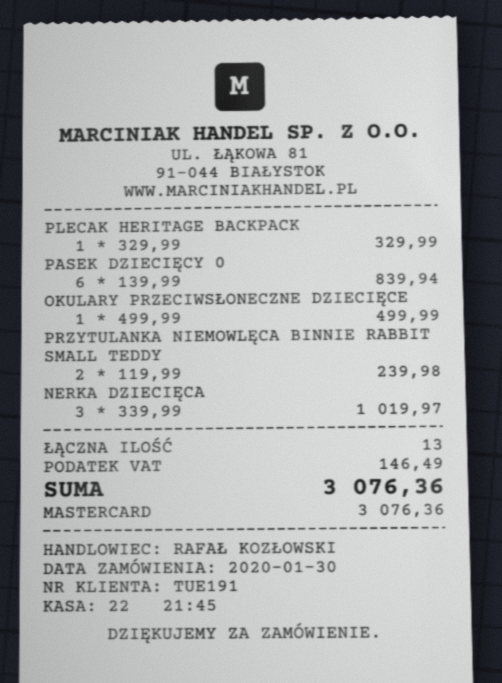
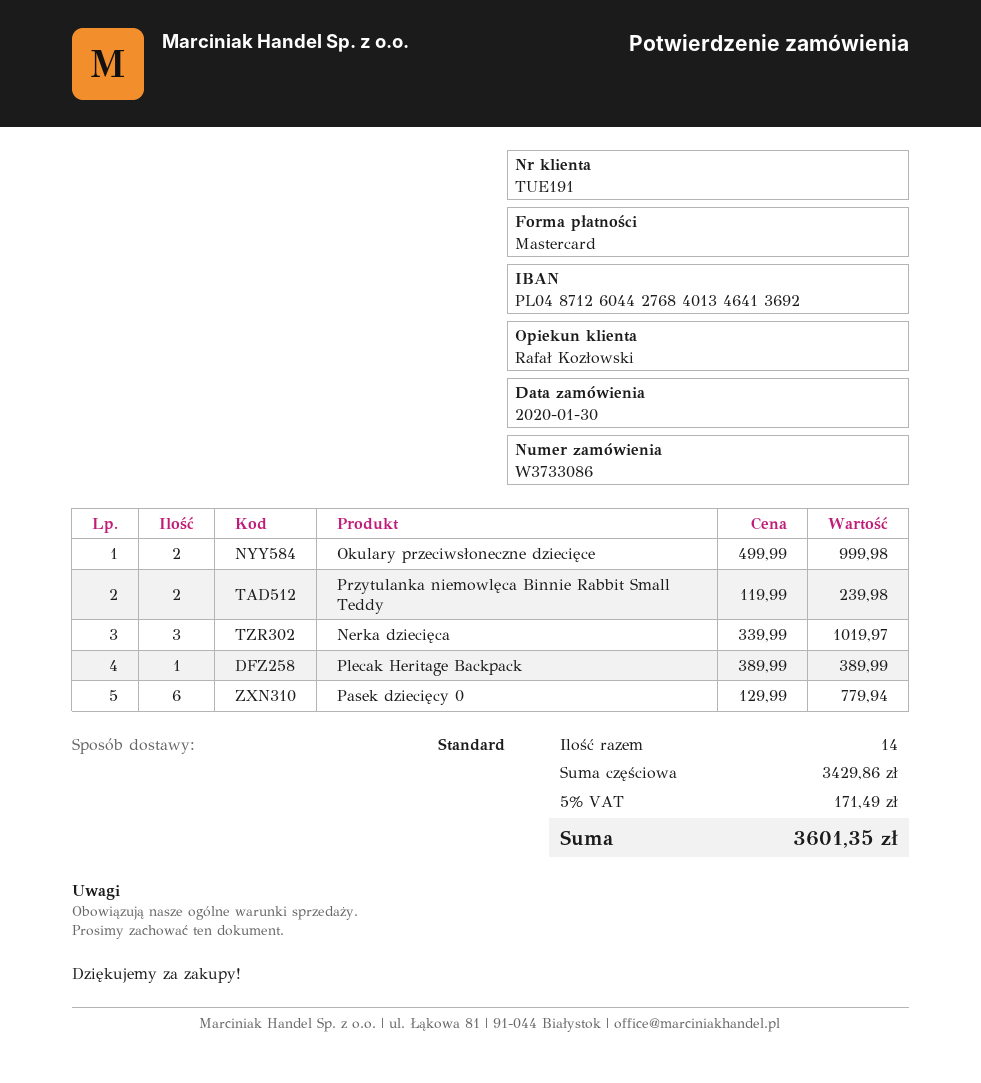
PLECAK HERITAGE BACKPACK: 1 x 329.99 = 329.99 -> 1 x 389.99 = 389.99
PASEK DZIECIĘCY 0: 6 x 139.99 = 839.94 -> 6 x 129.99 = 779.94
OKULARY PRZECIWSŁONECZNE DZIECIĘCE: 1 x 499.99 = 499.99 -> 2 x 499.99 = 999.98
total quantity: 13 -> 14
tax: 146.49 -> 171.49
total: 3076.36 -> 3601.35

